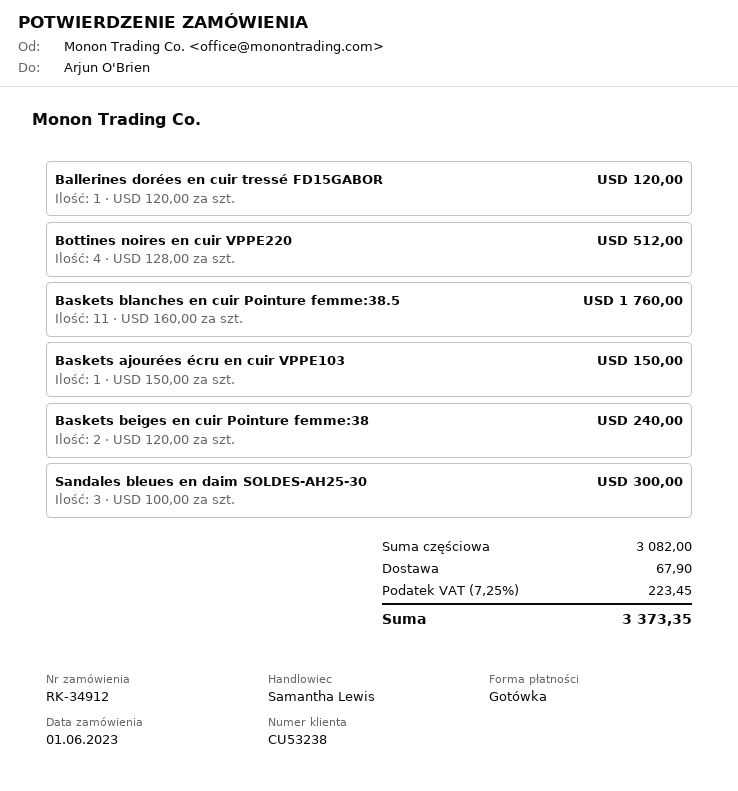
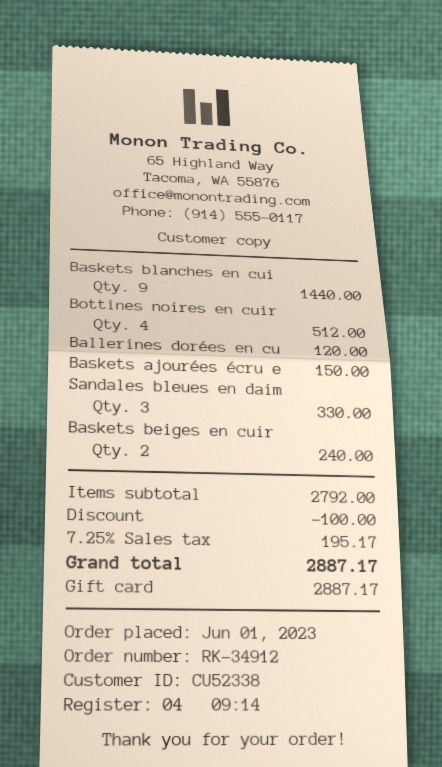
customer number: CU53238 -> CU52338
payment method: cash -> gift card
Baskets blanches en cuir Pointure femme:38.5: 11 for 1760.00 -> 9 for 1440.00
Sandales bleues en daim SOLDES-AH25-30: 3 for 300.00 -> 3 for 330.00
subtotal: 3082.00 -> 2792.00
discount: none -> 100.00
shipping: 67.90 -> none
tax: 7.25% = 223.45 -> 7.25% = 195.17
total: 3373.35 -> 2887.17

